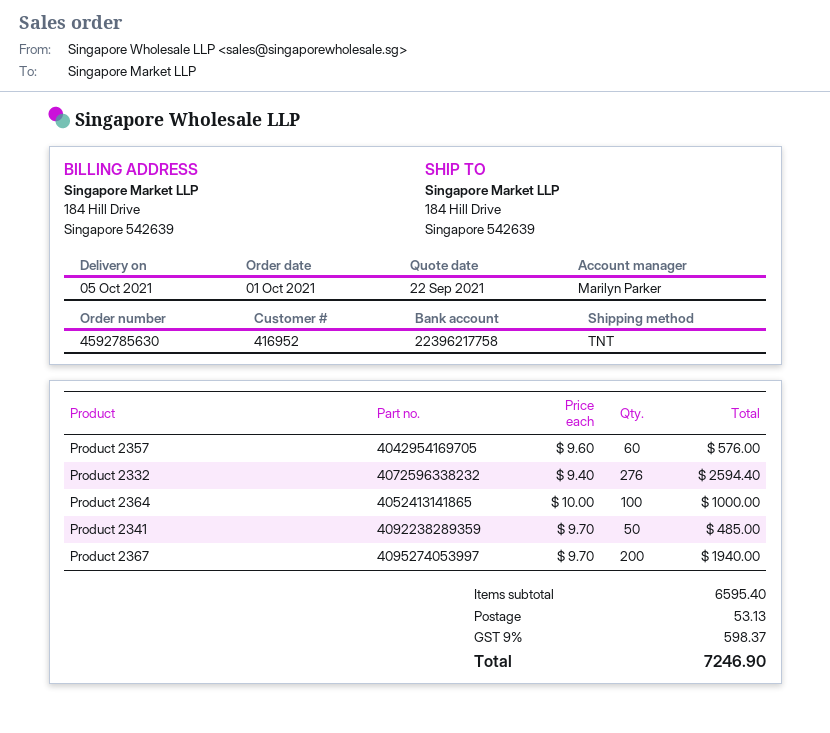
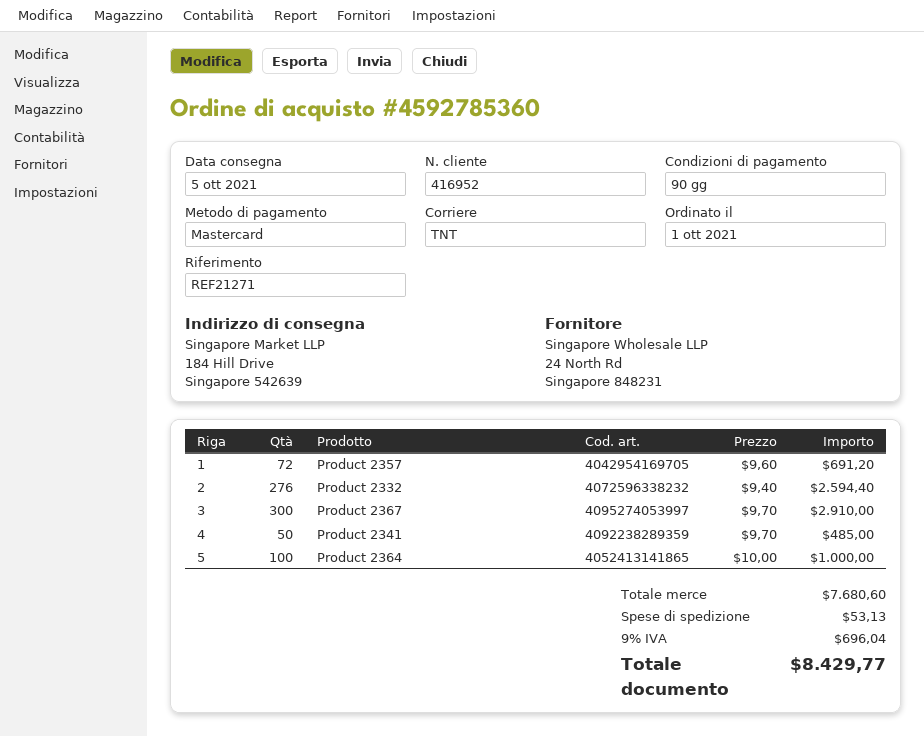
order number: 4592785630 -> 4592785360
Product 2357: 60 x 9.60 = 576.00 -> 72 x 9.60 = 691.20
Product 2367: 200 x 9.70 = 1940.00 -> 300 x 9.70 = 2910.00
subtotal: 6595.40 -> 7680.60
tax: 9% = 598.37 -> 9% = 696.04
total: 7246.90 -> 8429.77

